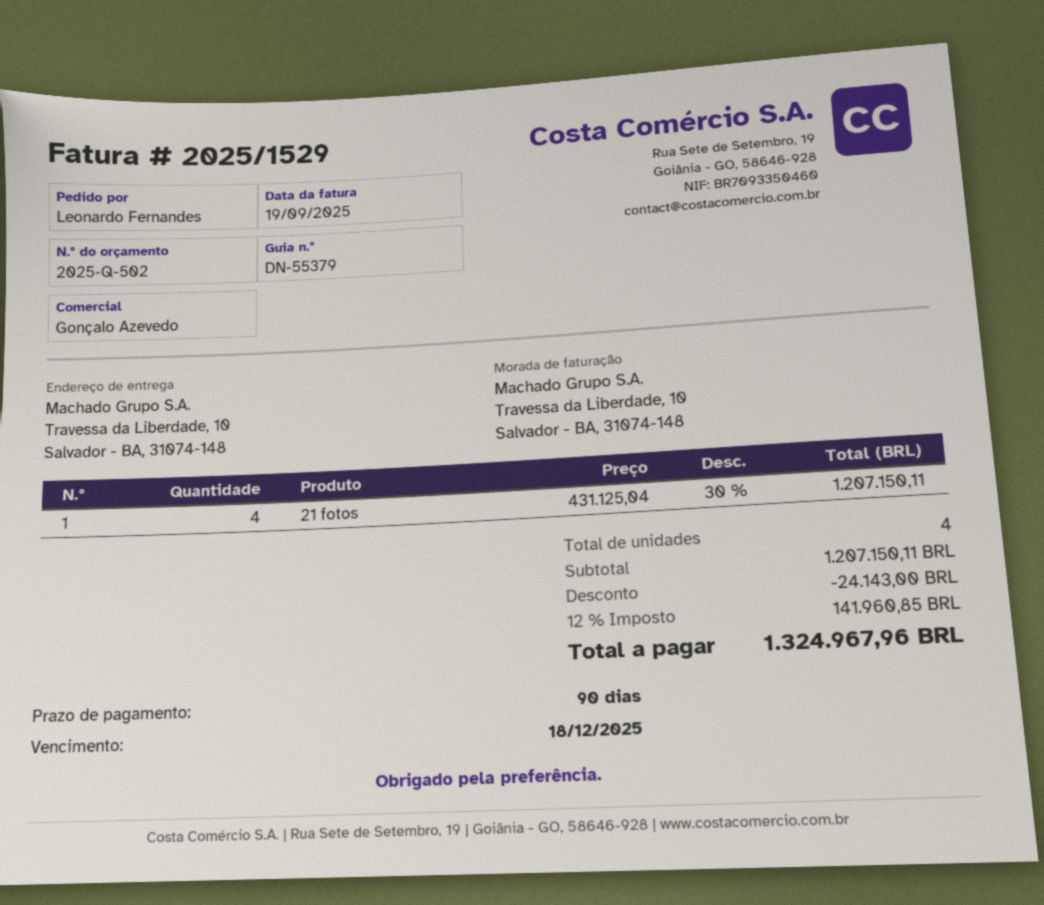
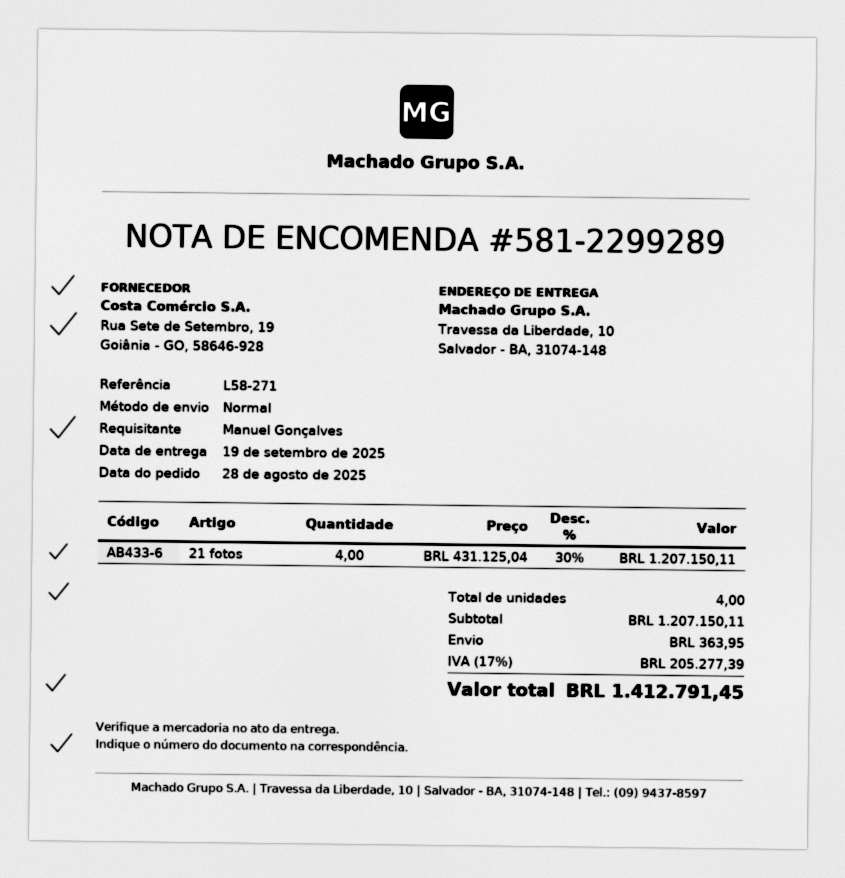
ordered by: Leonardo Fernandes -> Manuel Gonçalves
discount: 24143.00 -> none
shipping: none -> 363.95
tax: 12% = 141960.85 -> 17% = 205277.39
total: 1324967.96 -> 1412791.45

